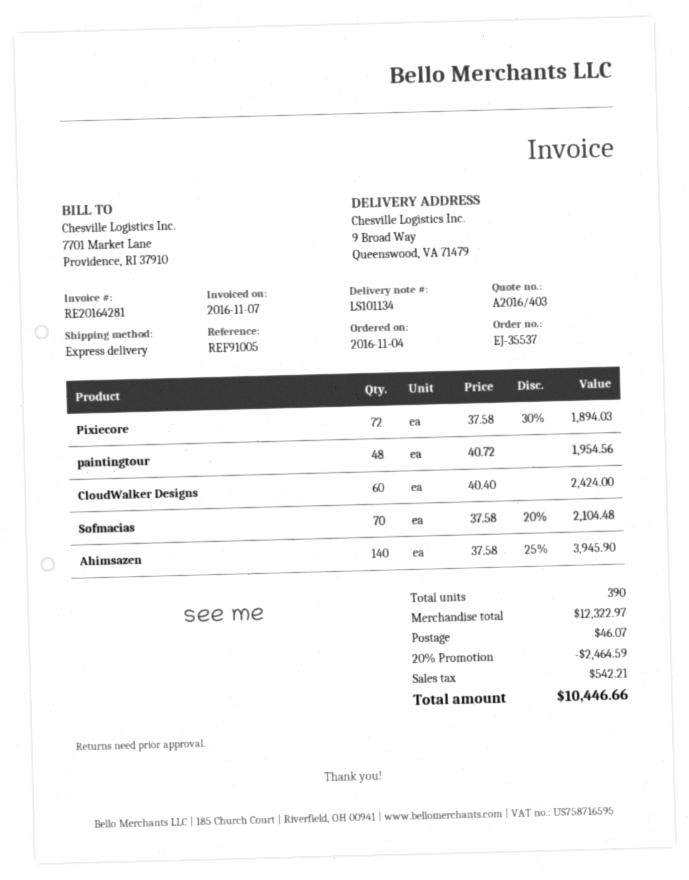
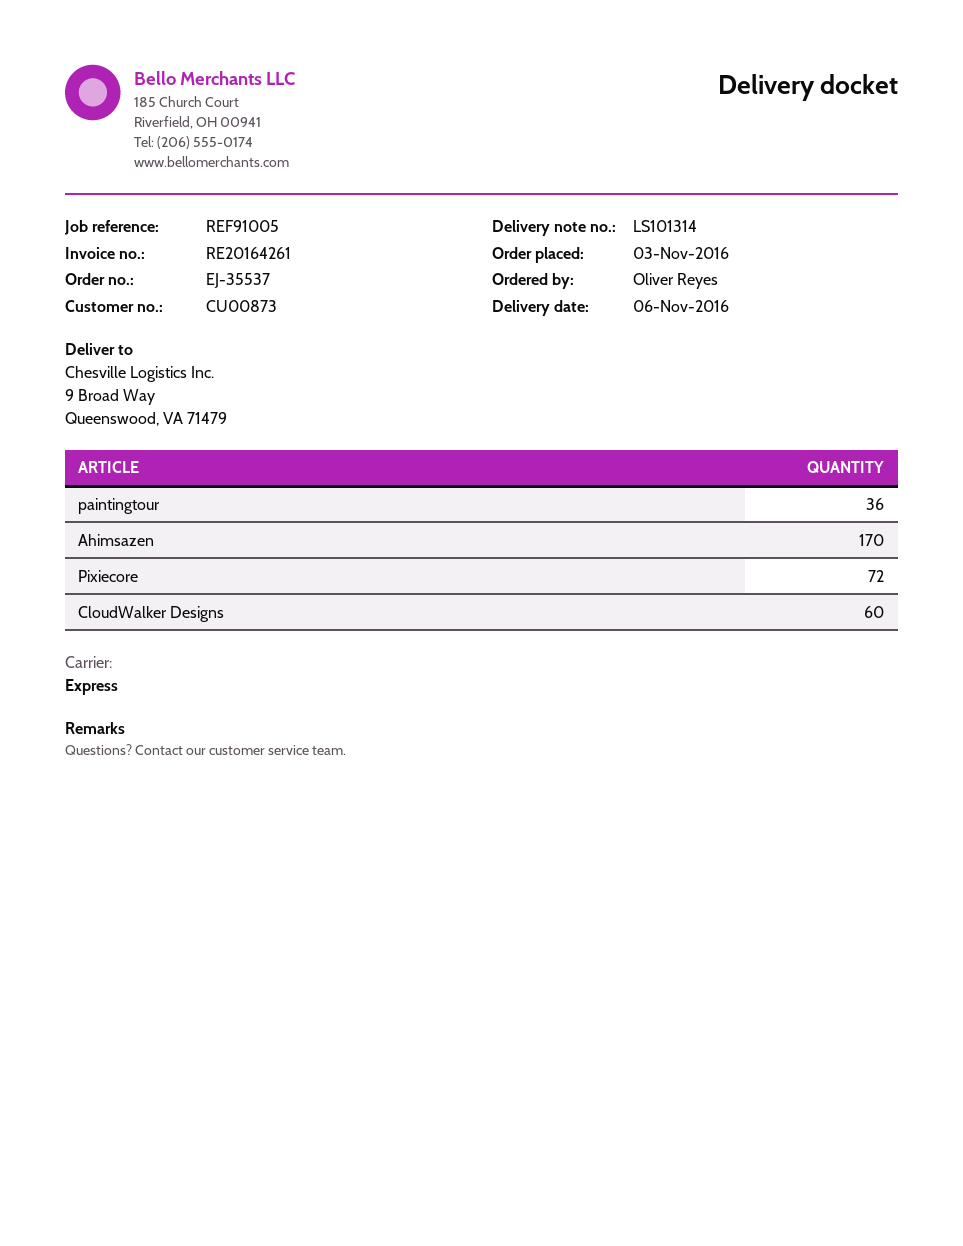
order date: 2016-11-04 -> 2016-11-03
delivery note number: LS101134 -> LS101314
invoice number: RE20164281 -> RE20164261
paintingtour: 48 -> 36
Sofmacias: 70 -> none
Ahimsazen: 140 -> 170

